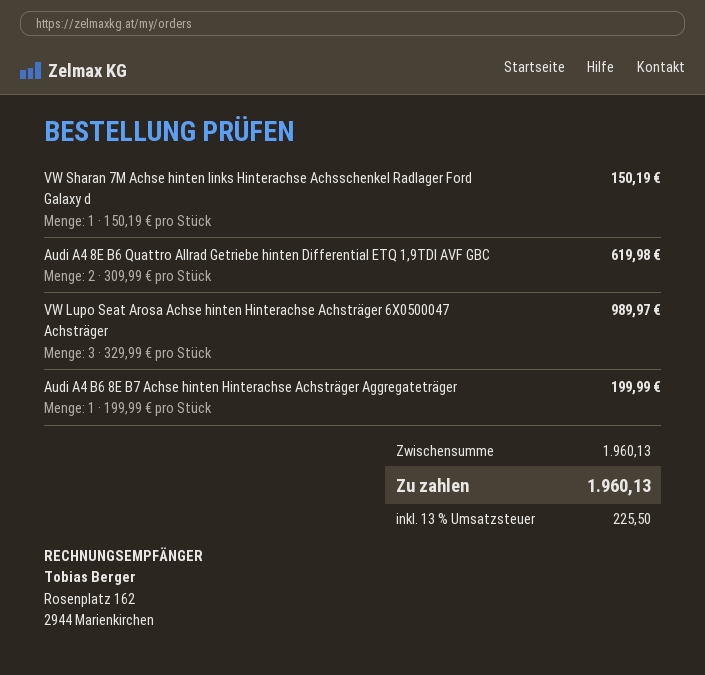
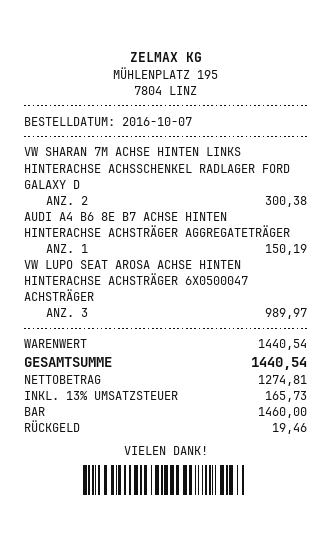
VW Sharan 7M Achse hinten links Hinterachse Achsschenkel Radlager Ford Galaxy d: 1 for 150.19 -> 2 for 300.38
Audi A4 8E B6 Quattro Allrad Getriebe hinten Differential ETQ 1,9TDI AVF GBC: 2 for 619.98 -> none
Audi A4 B6 8E B7 Achse hinten Hinterachse Achsträger Aggregateträger: 1 for 199.99 -> 1 for 150.19
subtotal: 1960.13 -> 1440.54
tax: 13% = 225.50 -> 13% = 165.73
total: 1960.13 -> 1440.54

